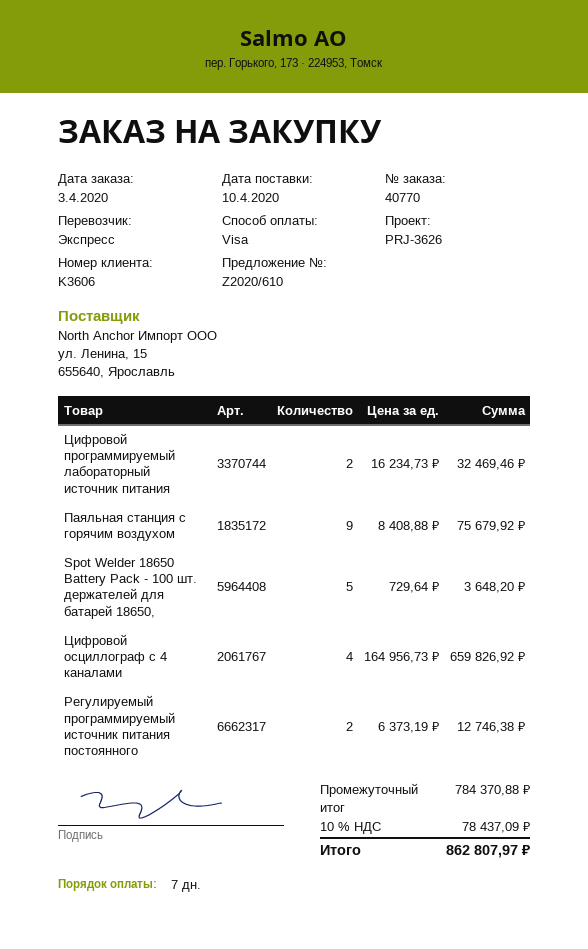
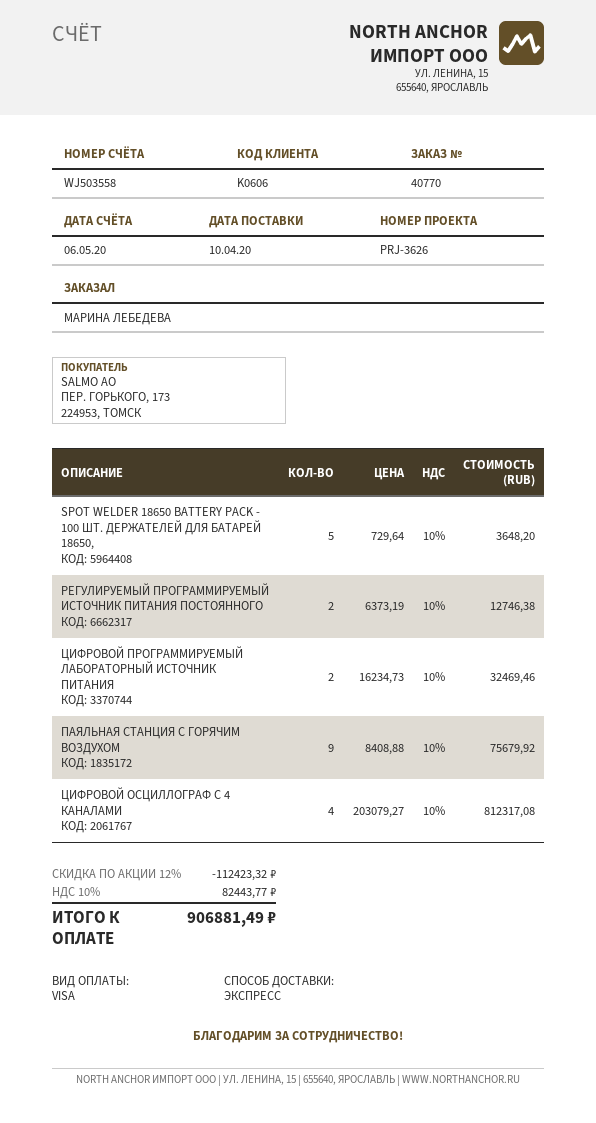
customer number: K3606 -> K0606
Цифровой осциллограф с 4 каналами: 4 x 164956.73 = 659826.92 -> 4 x 203079.27 = 812317.08
discount: none -> 12% = 112423.32
tax: 10% = 78437.09 -> 10% = 82443.77
total: 862807.97 -> 906881.49

